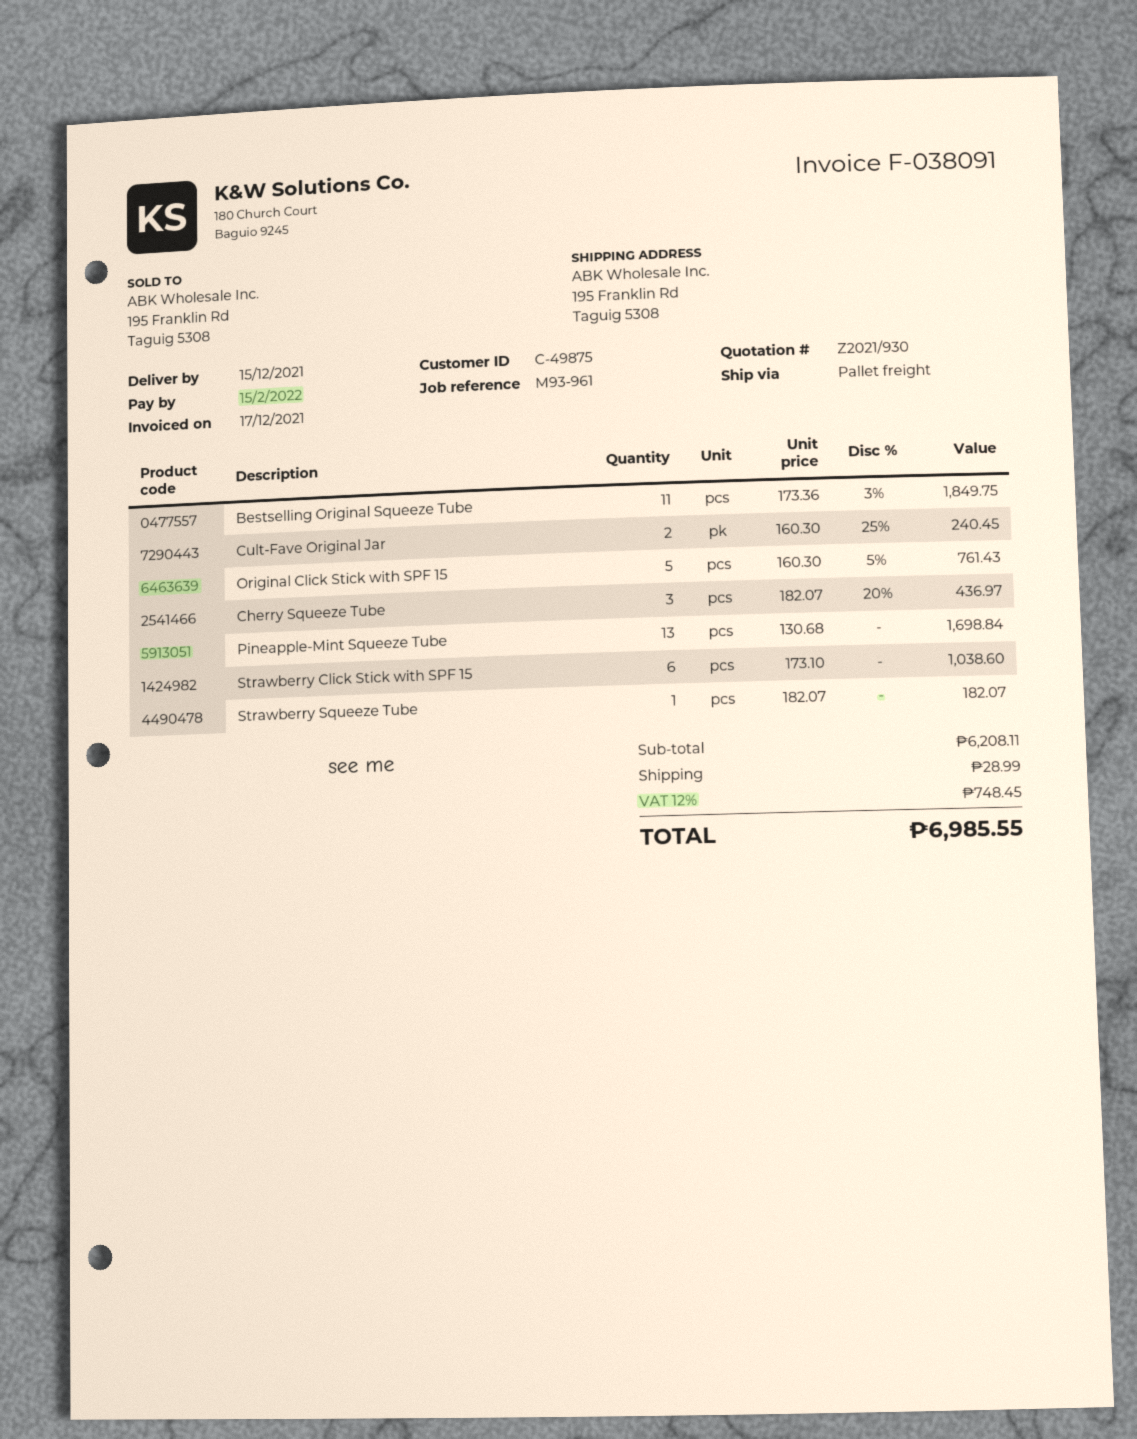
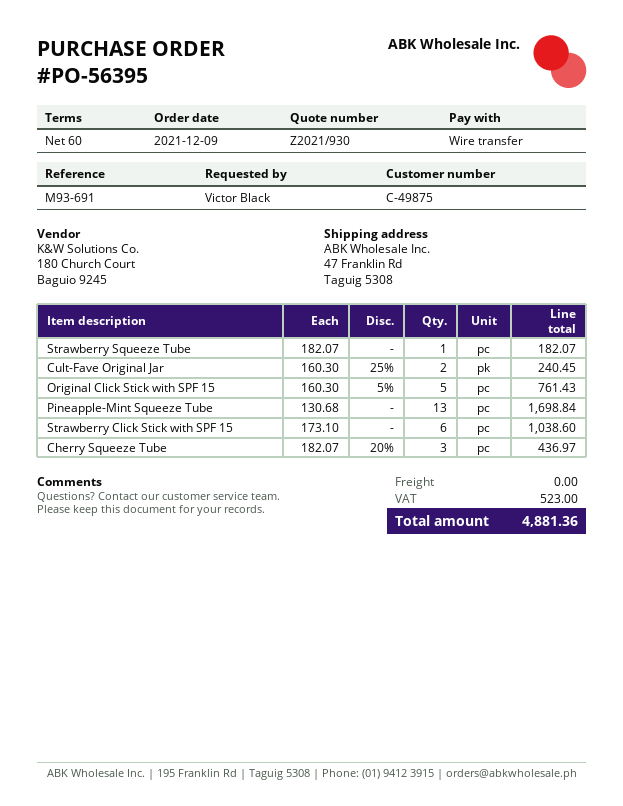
reference: M93-961 -> M93-691
ship to: 195 Franklin Rd, Taguig 5308 -> 47 Franklin Rd, Taguig 5308
Bestselling Original Squeeze Tube: 11 x 173.36 - 3% = 1849.75 -> none
shipping: 28.99 -> 0.00
tax: 748.45 -> 523.00
total: 6985.55 -> 4881.36

